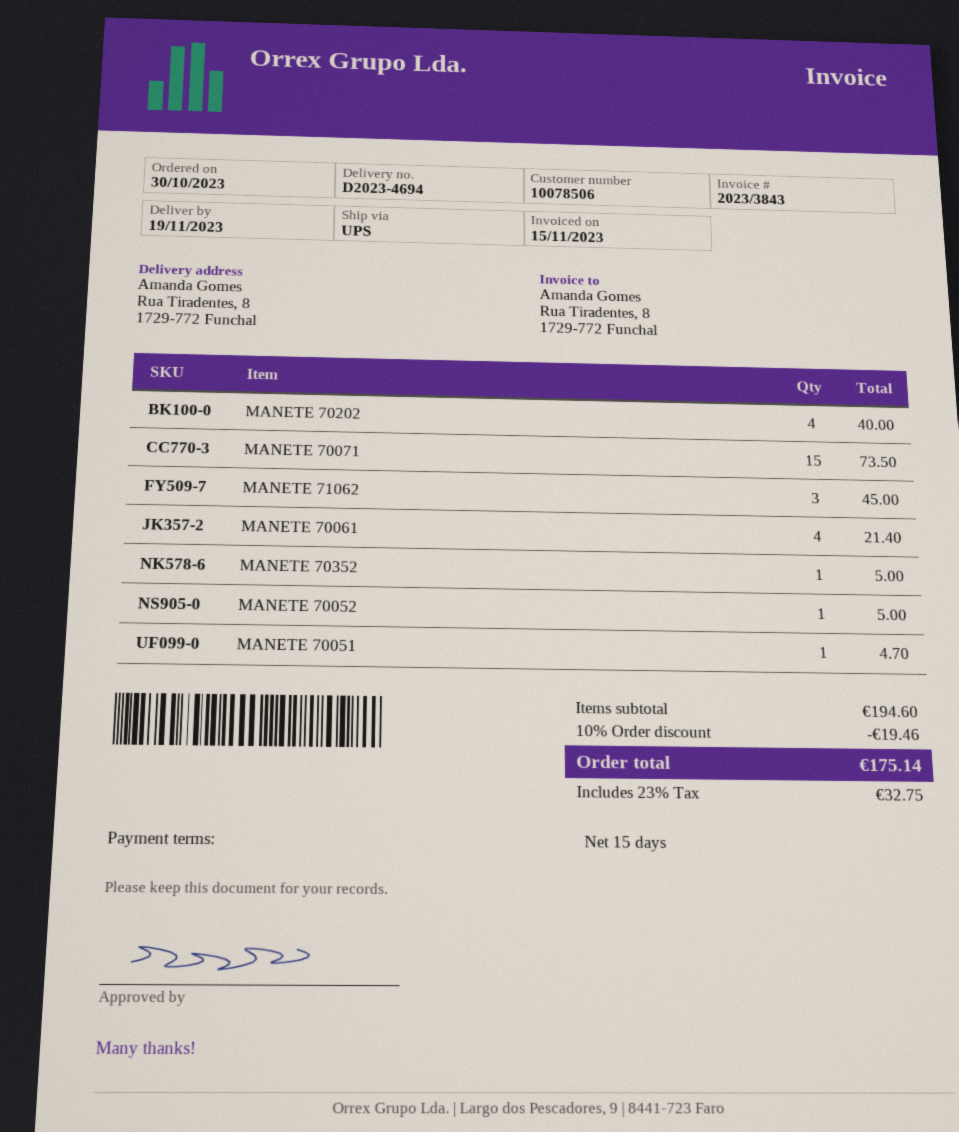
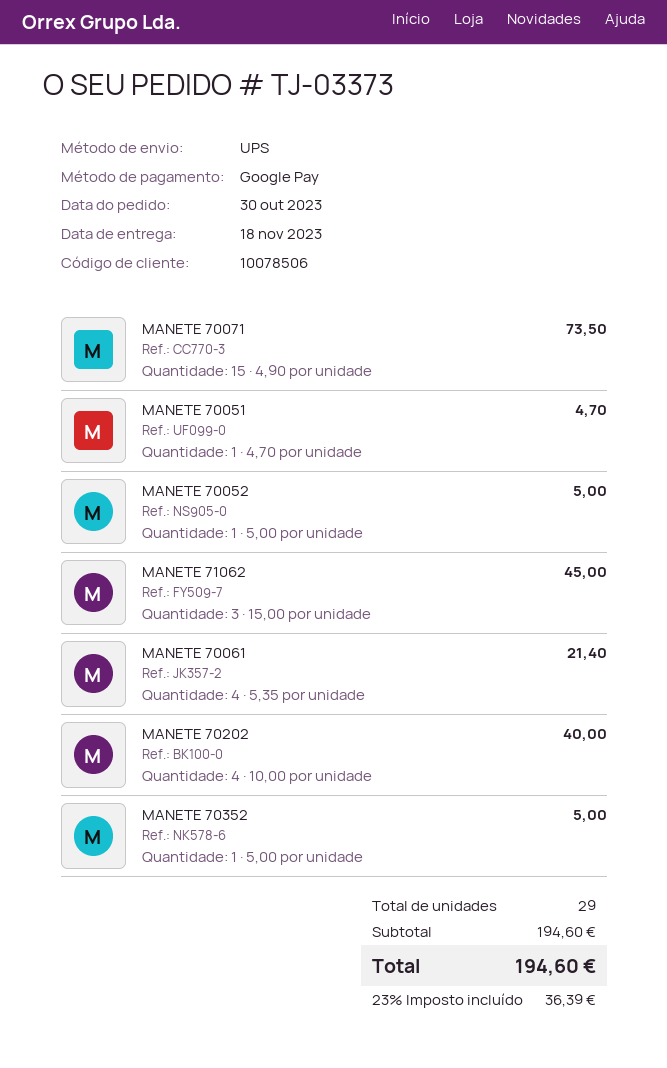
delivery date: 2023-11-19 -> 2023-11-18
discount: 10% = 19.46 -> none
tax: 23% = 32.75 -> 23% = 36.39
total: 175.14 -> 194.60

